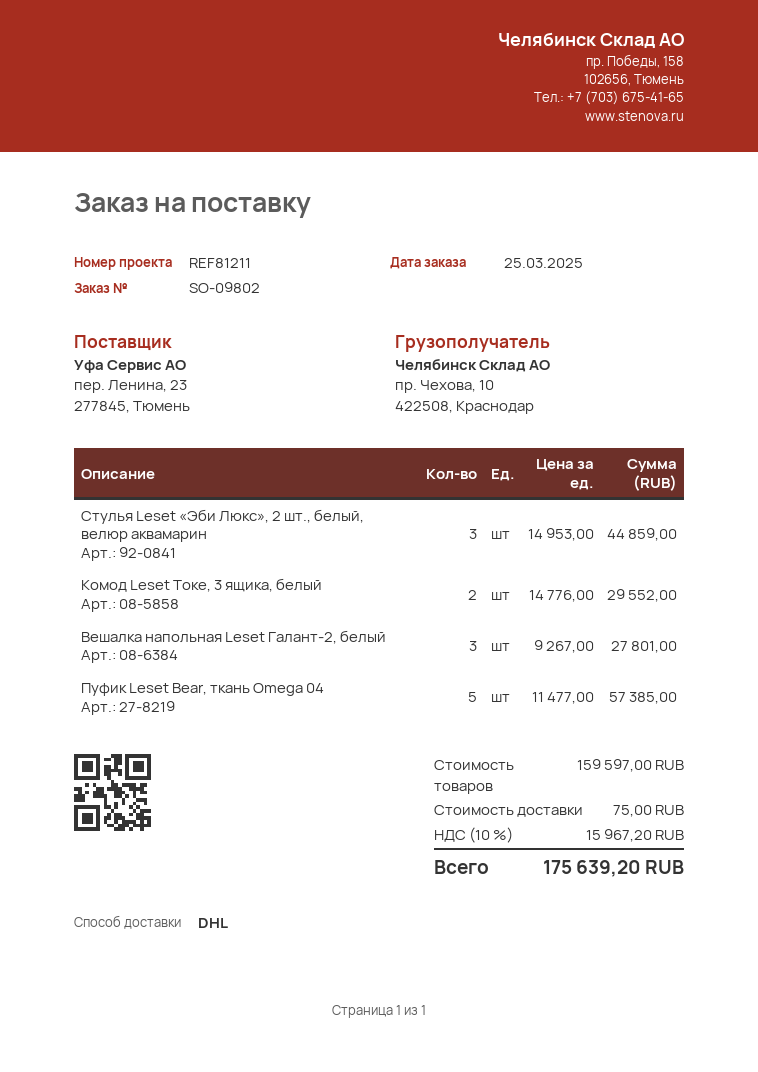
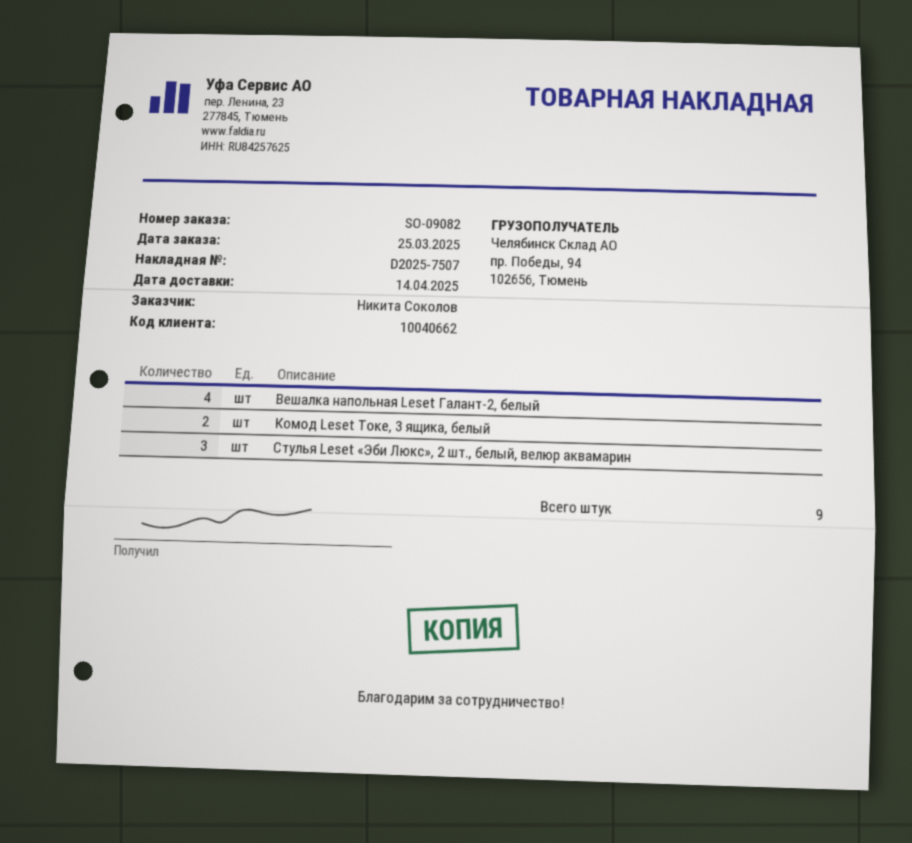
order number: SO-09802 -> SO-09082
ship to: пр. Чехова, 10, 422508, Краснодар -> пр. Победы, 94, 102656, Тюмень
Вешалка напольная Leset Галант-2, белый: 3 -> 4
Пуфик Leset Bear, ткань Omega 04: 5 -> none

